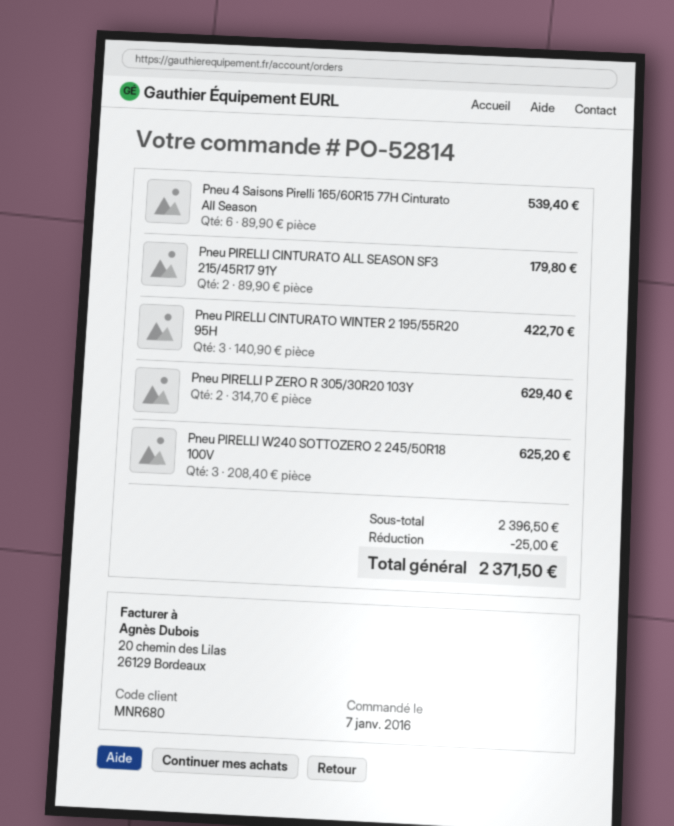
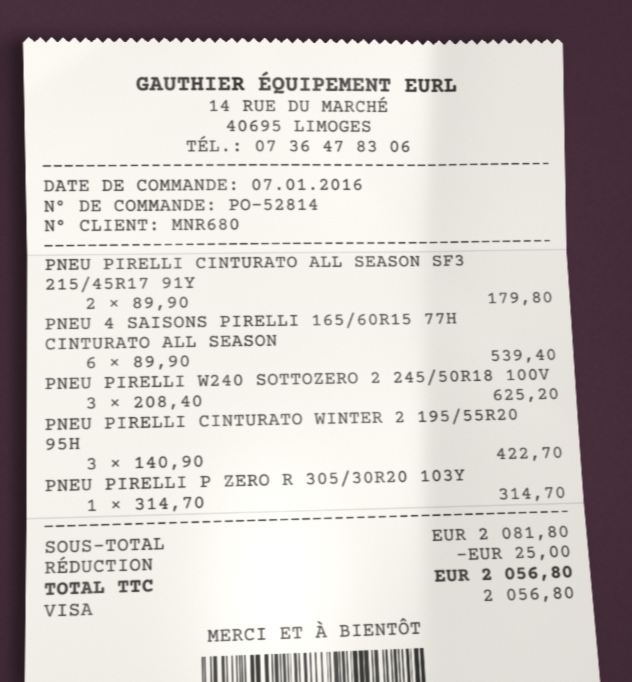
Pneu PIRELLI P ZERO R 305/30R20 103Y: 2 x 314.70 = 629.40 -> 1 x 314.70 = 314.70
subtotal: 2396.50 -> 2081.80
total: 2371.50 -> 2056.80

